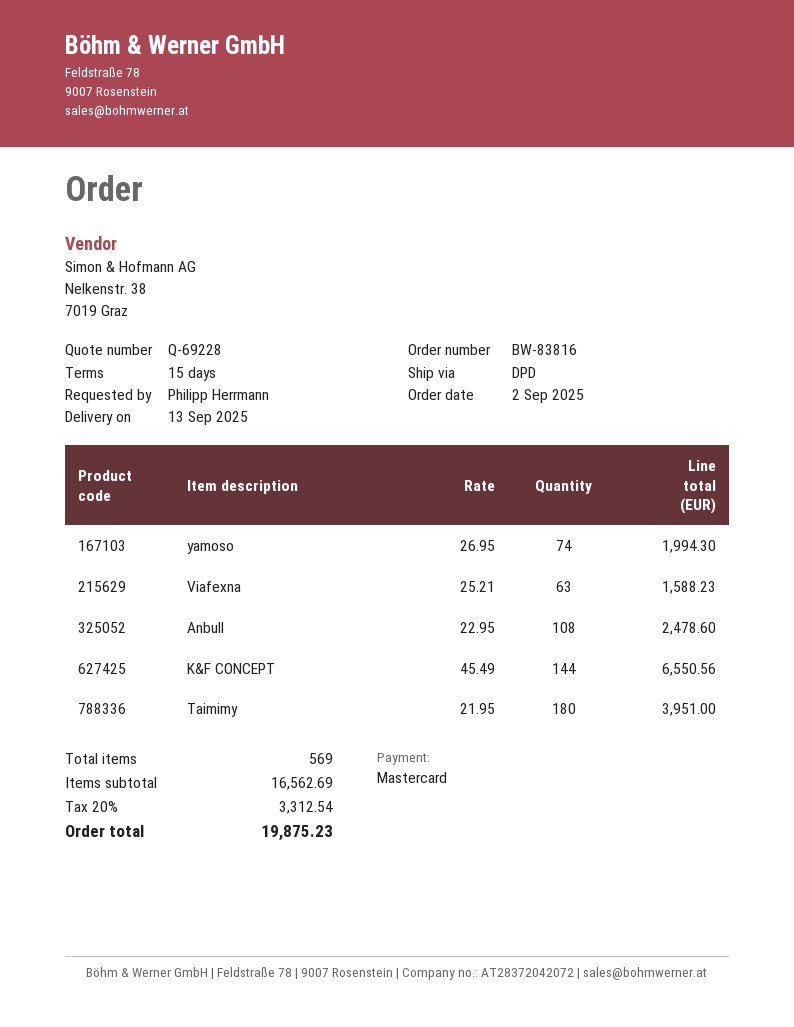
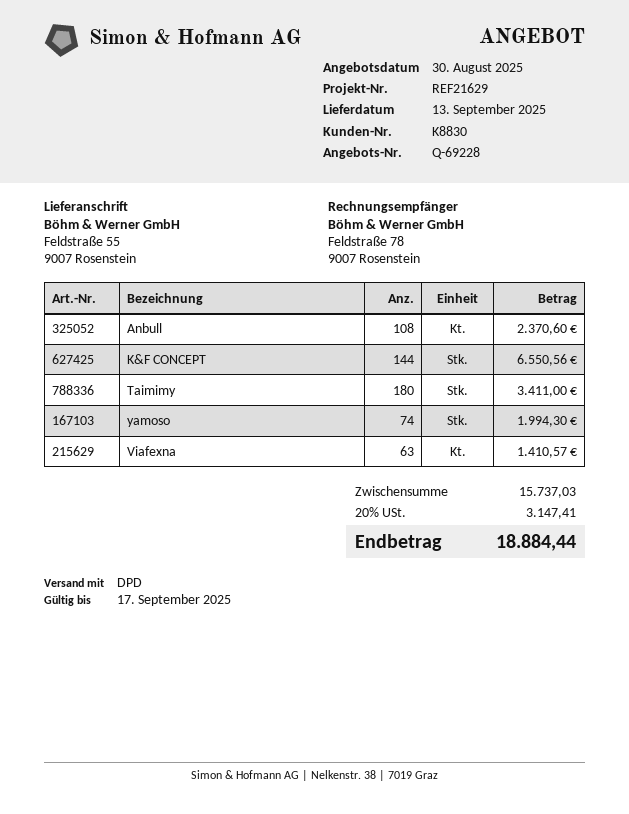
Viafexna: 63 for 1588.23 -> 63 for 1410.57
Anbull: 108 for 2478.60 -> 108 for 2370.60
Taimimy: 180 for 3951.00 -> 180 for 3411.00
subtotal: 16562.69 -> 15737.03
tax: 20% = 3312.54 -> 20% = 3147.41
total: 19875.23 -> 18884.44

